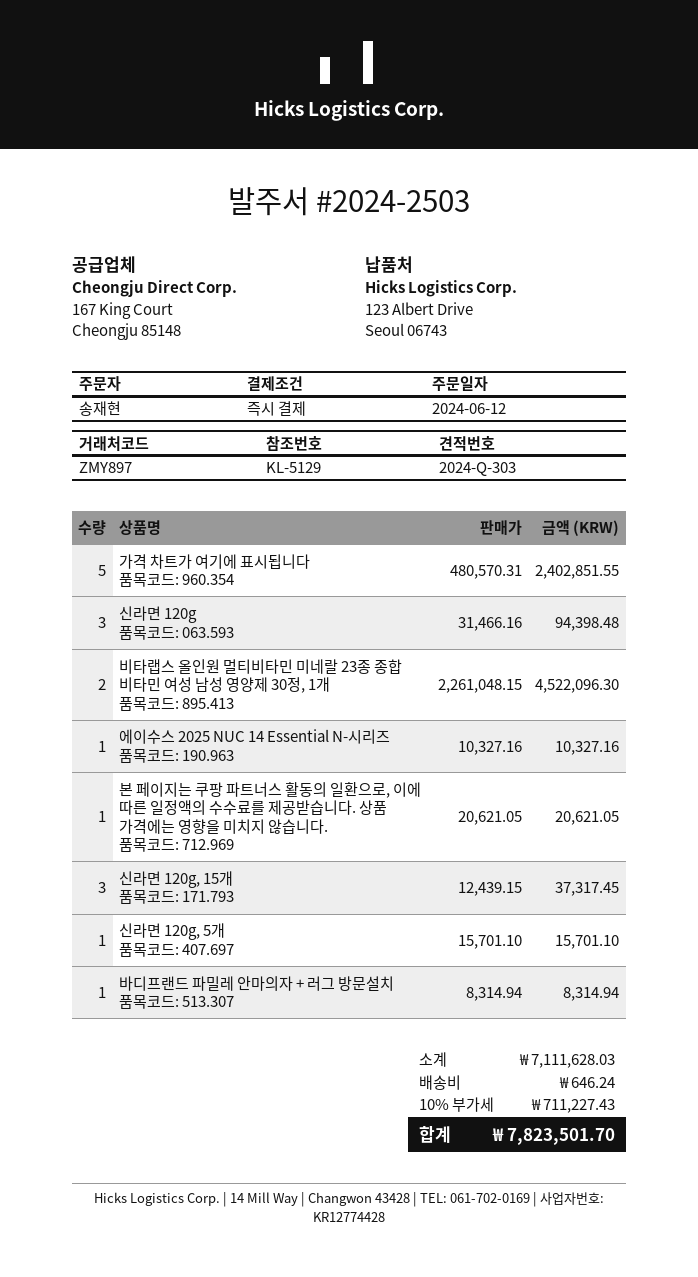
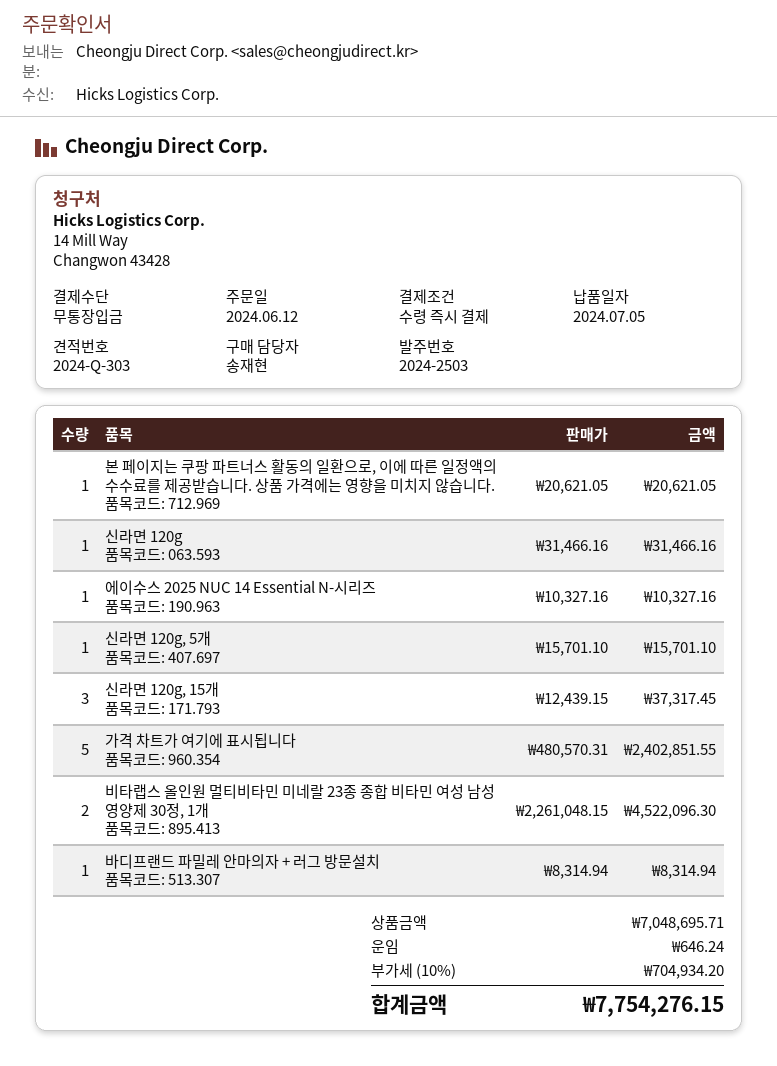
신라면 120g: 3 x 31466.16 = 94398.48 -> 1 x 31466.16 = 31466.16
subtotal: 7111628.03 -> 7048695.71
tax: 10% = 711227.43 -> 10% = 704934.20
total: 7823501.70 -> 7754276.15

